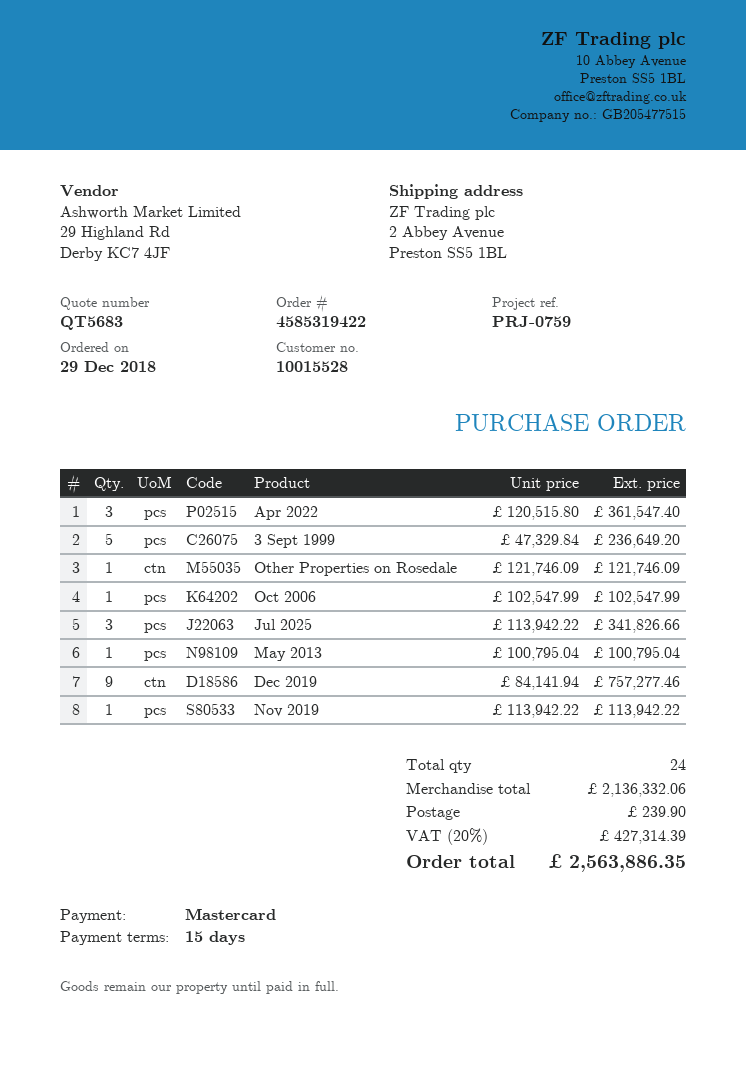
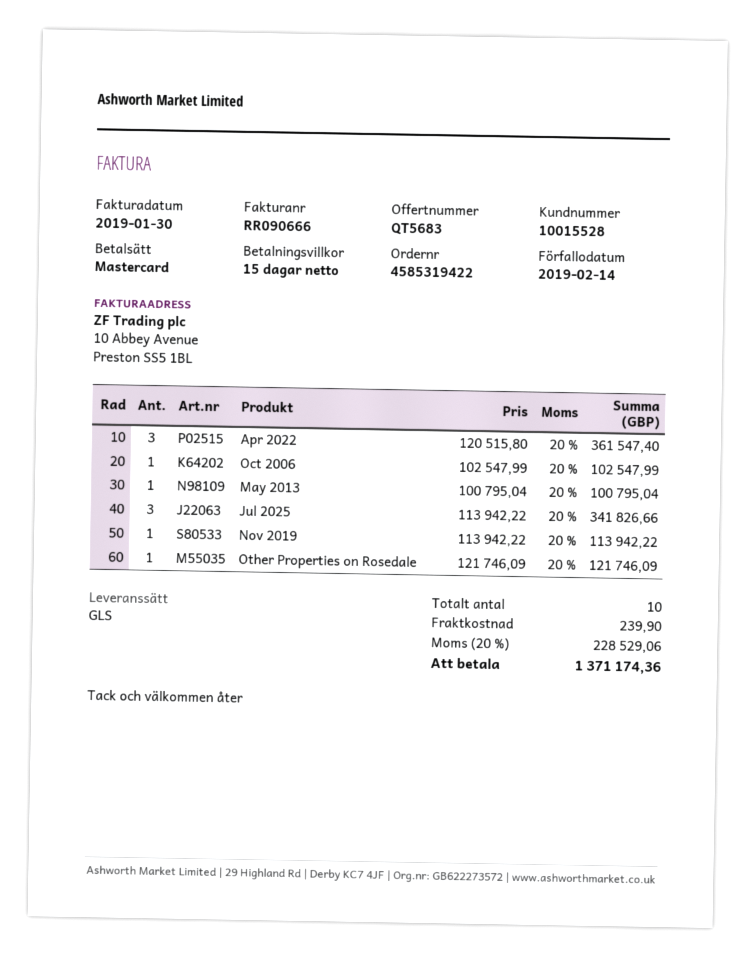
3 Sept 1999: 5 x 47329.84 = 236649.20 -> none
Dec 2019: 9 x 84141.94 = 757277.46 -> none
total quantity: 24 -> 10
tax: 20% = 427314.39 -> 20% = 228529.06
total: 2563886.35 -> 1371174.36

